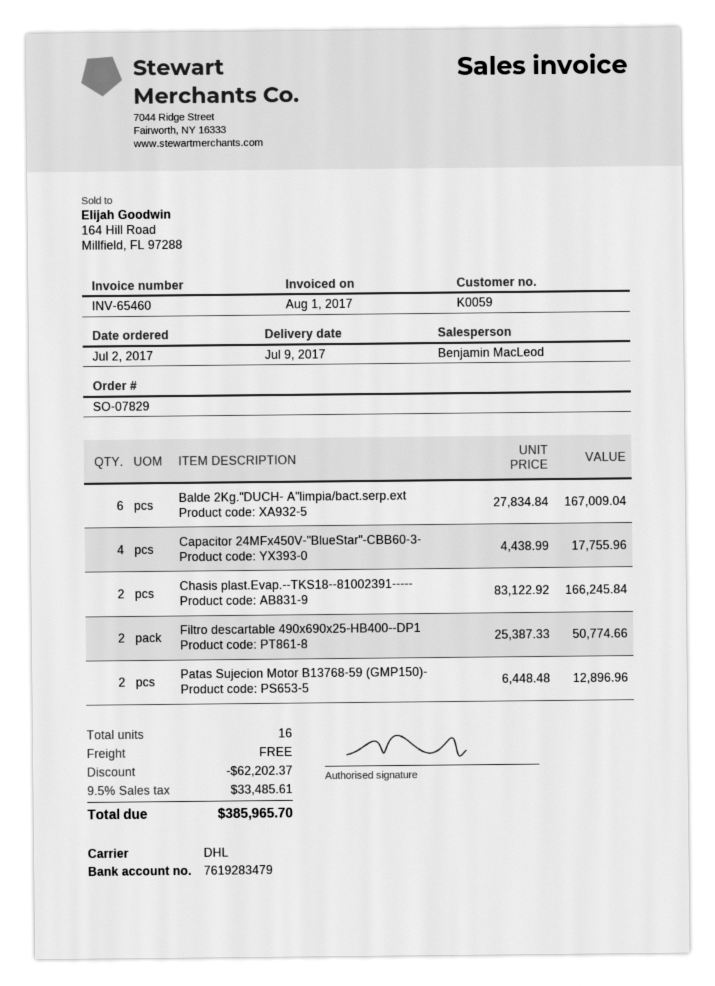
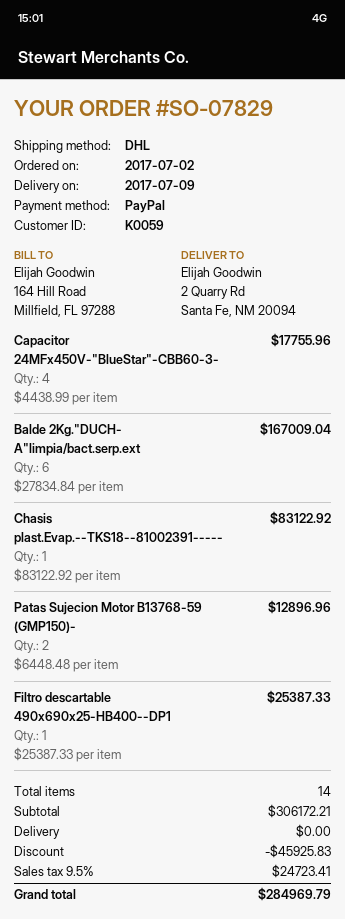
Chasis plast.Evap.--TKS18--81002391-----: 2 x 83122.92 = 166245.84 -> 1 x 83122.92 = 83122.92
Filtro descartable 490x690x25-HB400--DP1: 2 x 25387.33 = 50774.66 -> 1 x 25387.33 = 25387.33
total quantity: 16 -> 14
discount: 62202.37 -> 45925.83
tax: 9.5% = 33485.61 -> 9.5% = 24723.41
total: 385965.70 -> 284969.79

